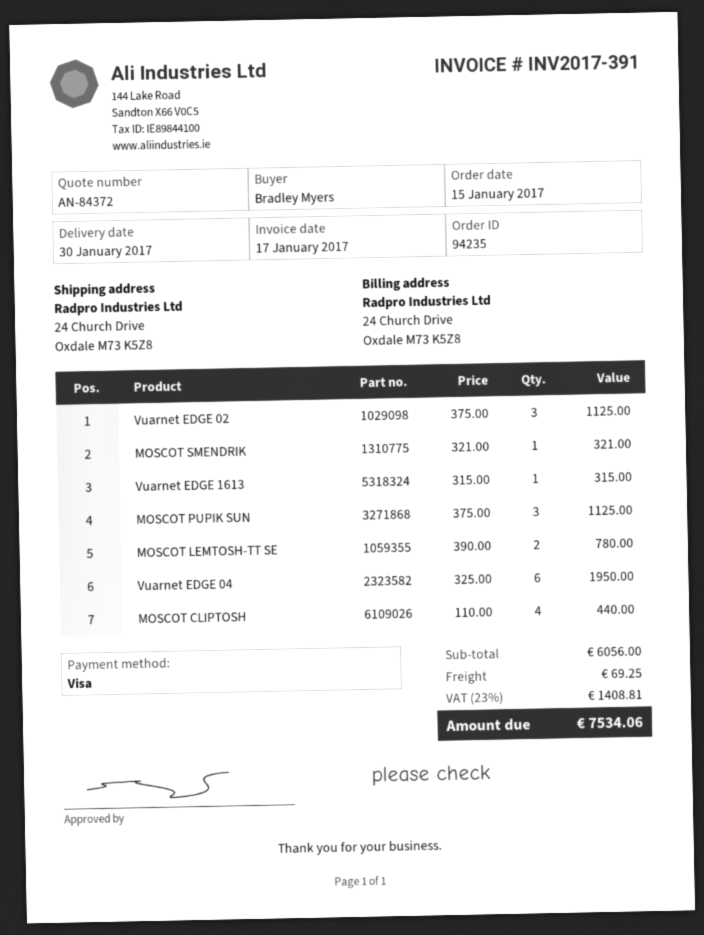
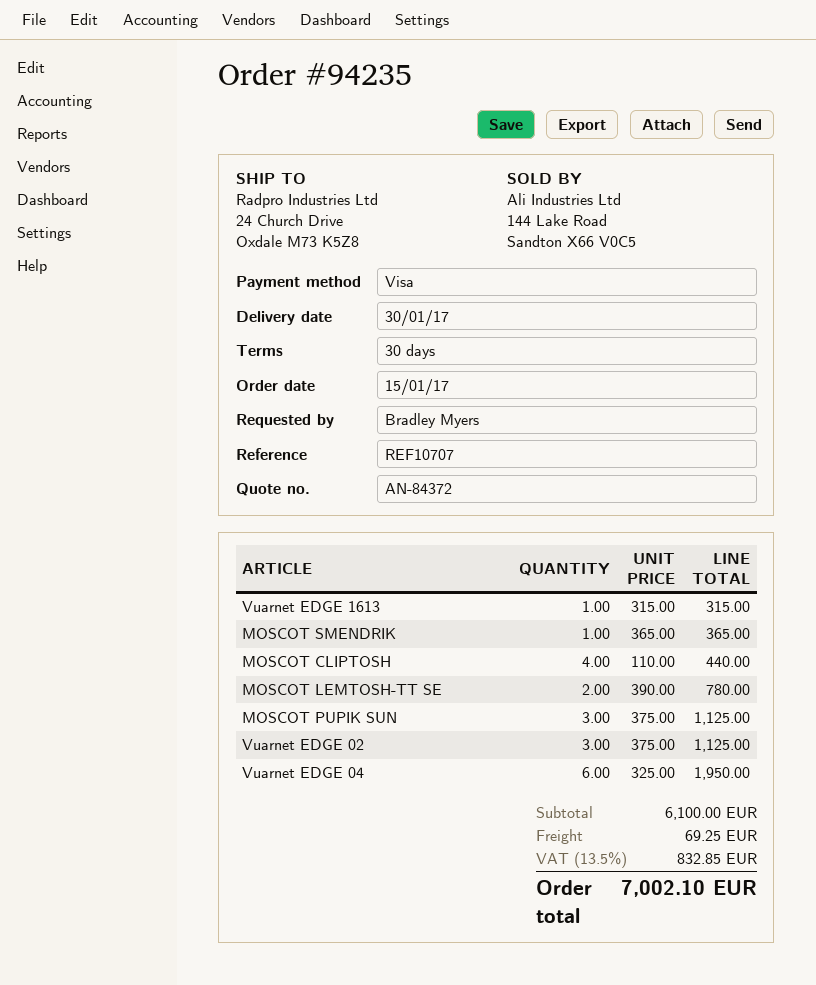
MOSCOT SMENDRIK: 1 x 321.00 = 321.00 -> 1 x 365.00 = 365.00
subtotal: 6056.00 -> 6100.00
tax: 23% = 1408.81 -> 13.5% = 832.85
total: 7534.06 -> 7002.10

